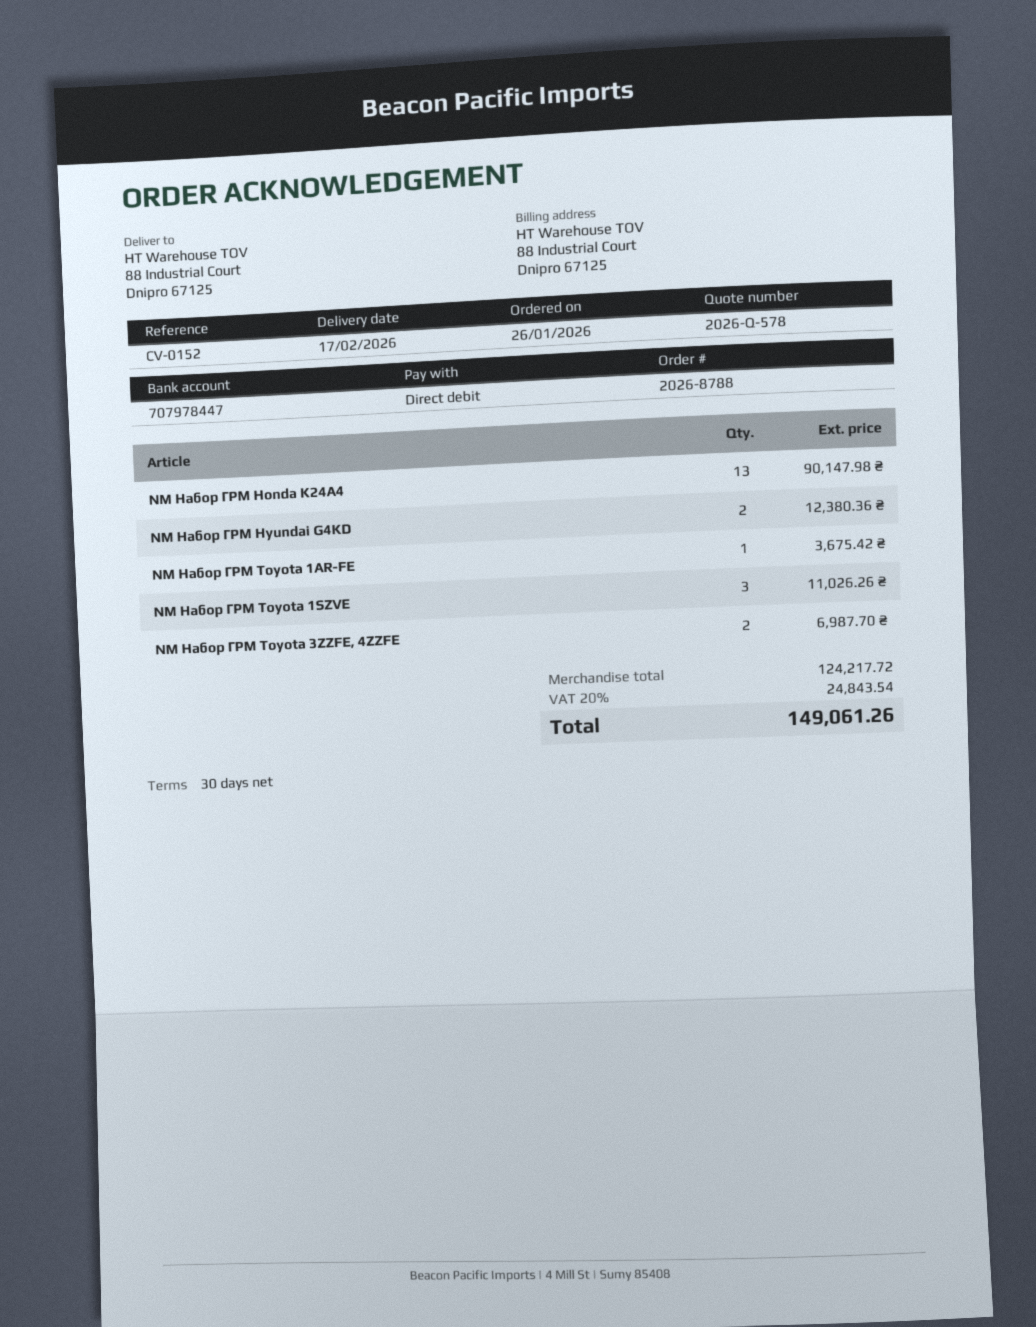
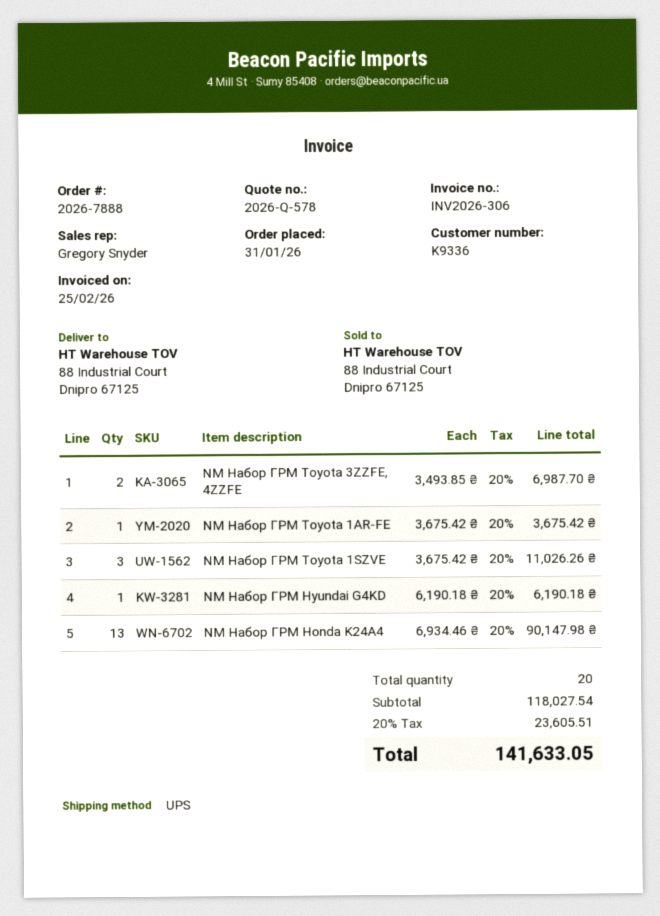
order number: 2026-8788 -> 2026-7888
order date: 2026-01-26 -> 2026-01-31
NM Набор ГРМ Hyundai G4KD: 2 for 12380.36 -> 1 for 6190.18
subtotal: 124217.72 -> 118027.54
tax: 20% = 24843.54 -> 20% = 23605.51
total: 149061.26 -> 141633.05

